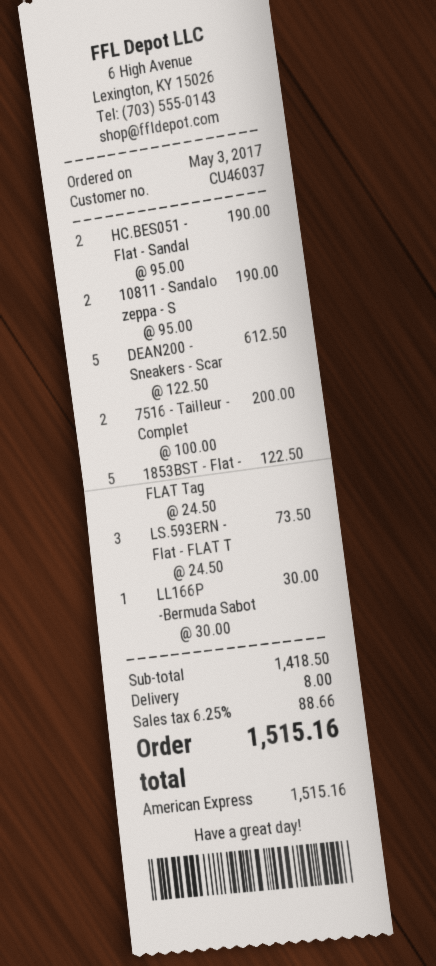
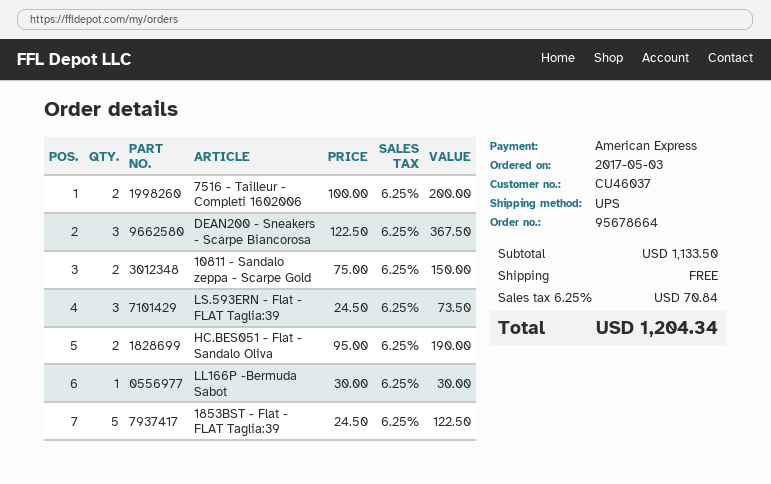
10811 - Sandalo zeppa - S: 2 x 95.00 = 190.00 -> 2 x 75.00 = 150.00
DEAN200 - Sneakers - Scar: 5 x 122.50 = 612.50 -> 3 x 122.50 = 367.50
subtotal: 1418.50 -> 1133.50
shipping: 8.00 -> 0.00
tax: 6.25% = 88.66 -> 6.25% = 70.84
total: 1515.16 -> 1204.34

